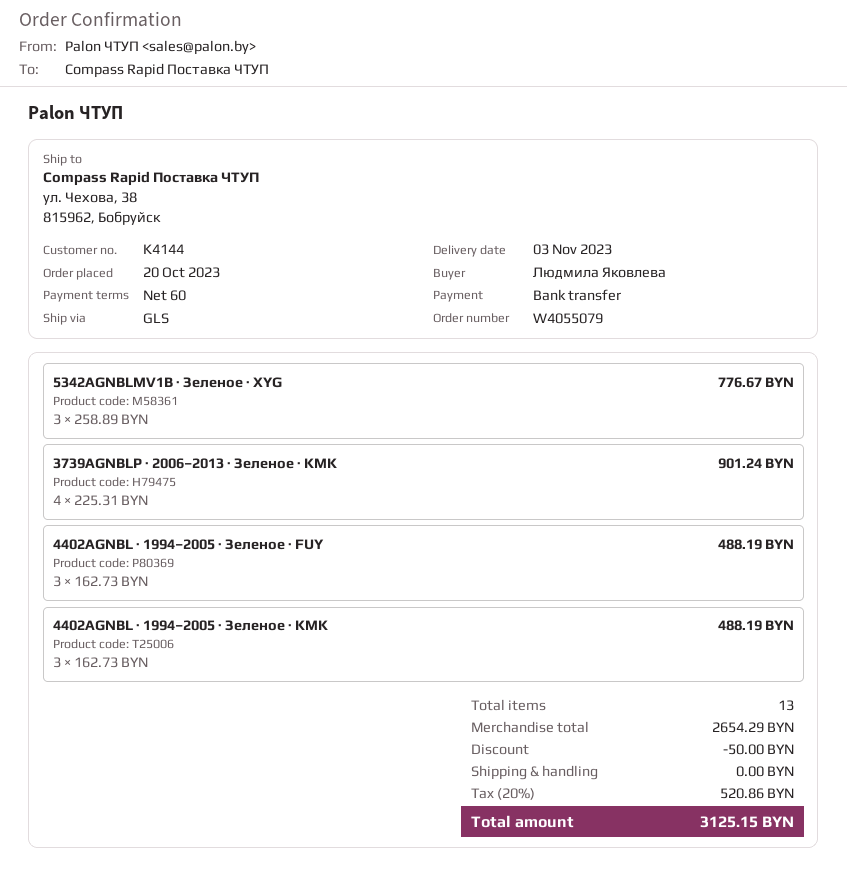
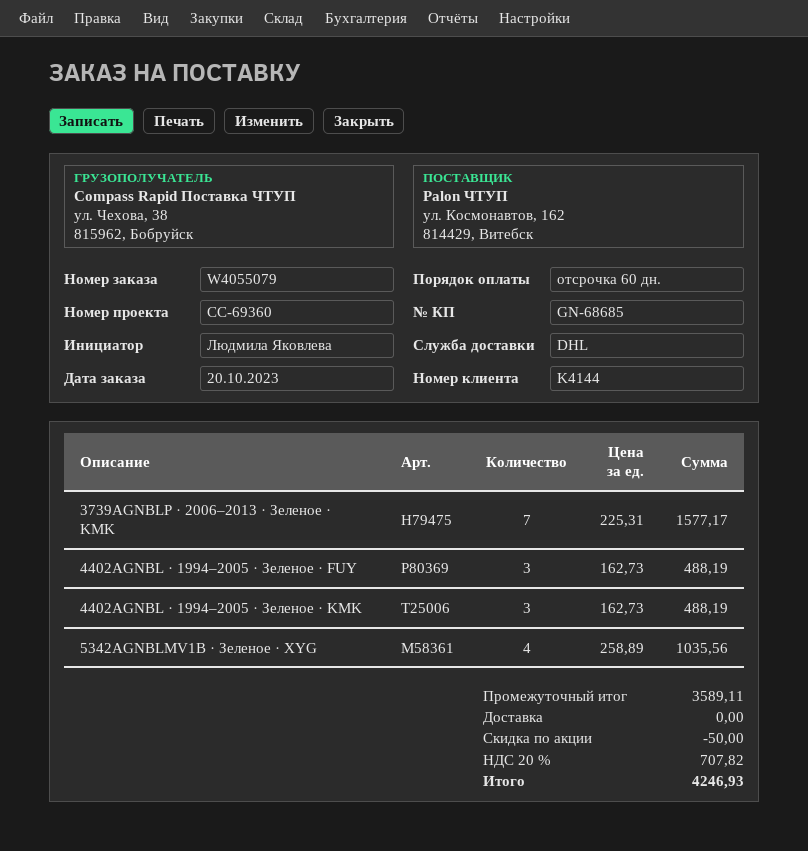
shipping method: GLS -> DHL
5342AGNBLMV1B · Зеленое · XYG: 3 x 258.89 = 776.67 -> 4 x 258.89 = 1035.56
3739AGNBLP · 2006–2013 · Зеленое · KMK: 4 x 225.31 = 901.24 -> 7 x 225.31 = 1577.17
subtotal: 2654.29 -> 3589.11
tax: 20% = 520.86 -> 20% = 707.82
total: 3125.15 -> 4246.93

